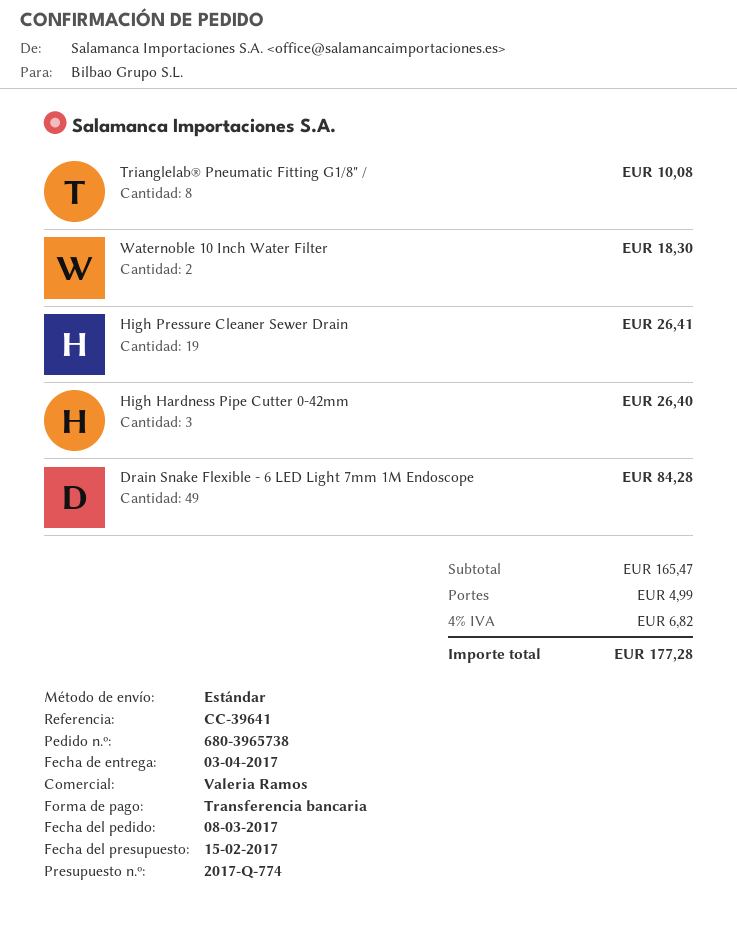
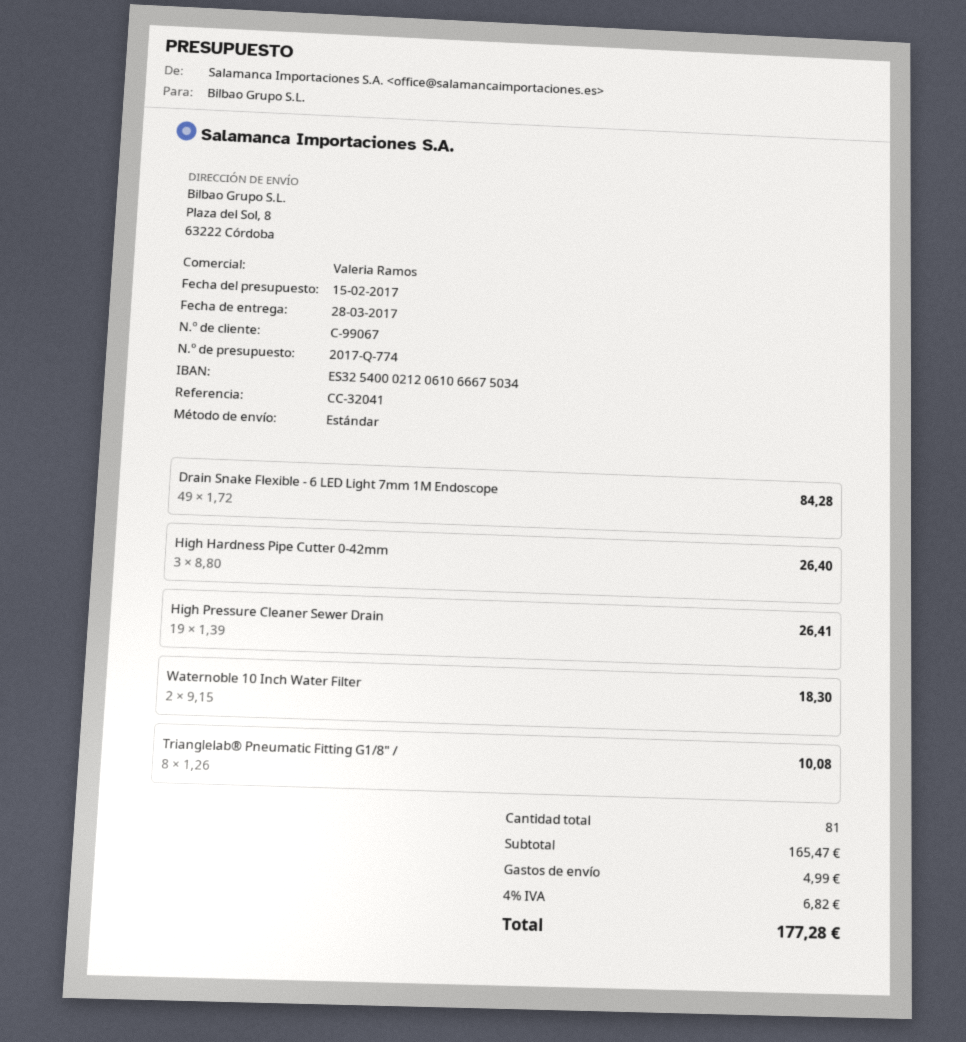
delivery date: 2017-04-03 -> 2017-03-28
reference: CC-39641 -> CC-32041

